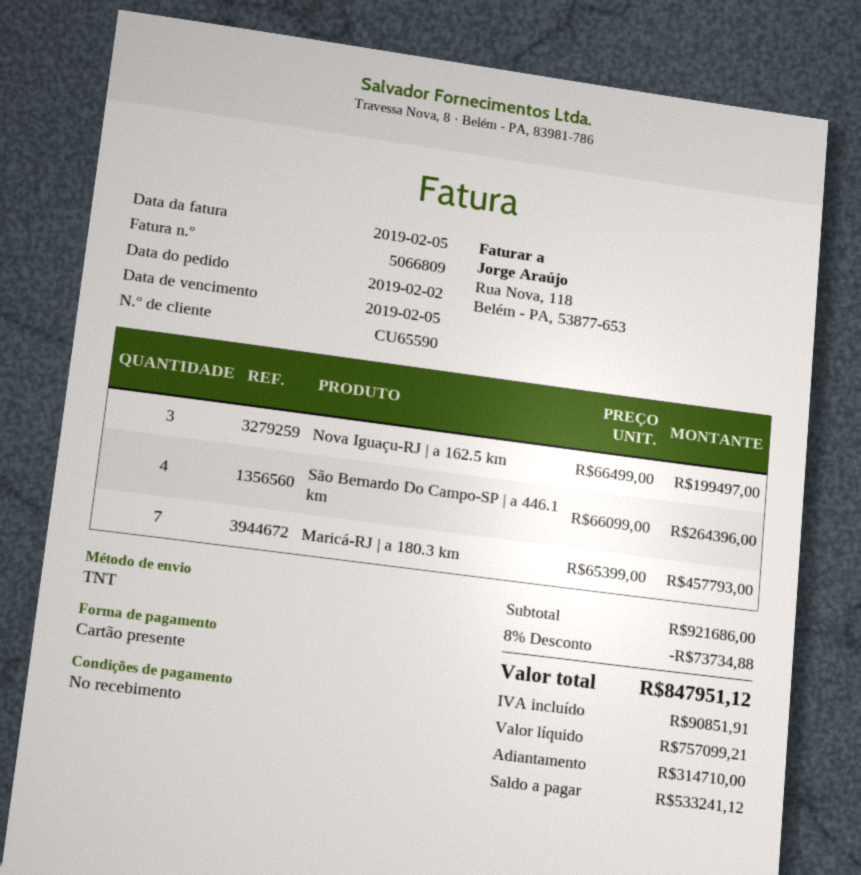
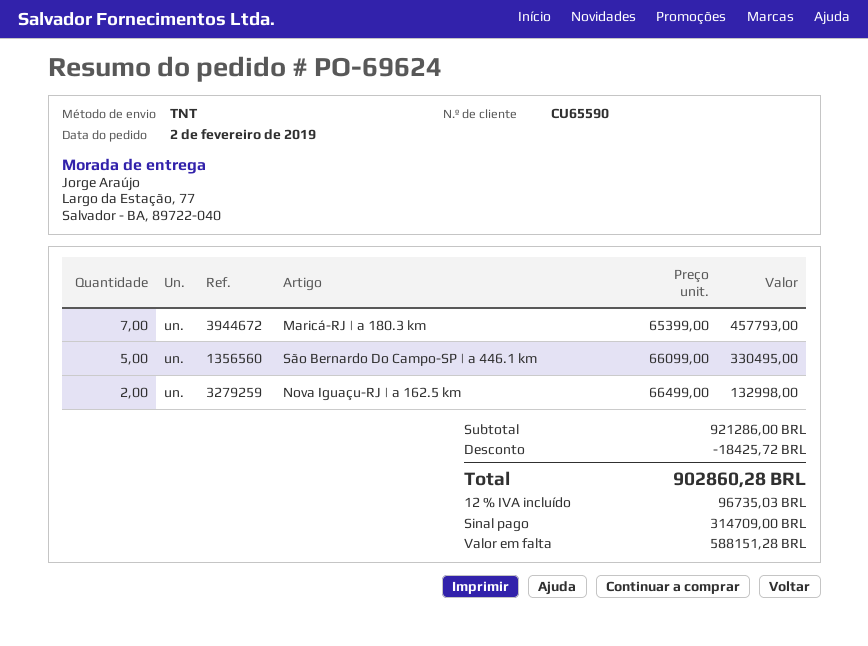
Nova Iguaçu-RJ | a 162.5 km: 3 x 66499.00 = 199497.00 -> 2 x 66499.00 = 132998.00
São Bernardo Do Campo-SP | a 446.1 km: 4 x 66099.00 = 264396.00 -> 5 x 66099.00 = 330495.00
subtotal: 921686.00 -> 921286.00
discount: 73734.88 -> 18425.72
tax: 90851.91 -> 96735.03
total: 847951.12 -> 902860.28
deposit: 314710.00 -> 314709.00
balance: 533241.12 -> 588151.28

